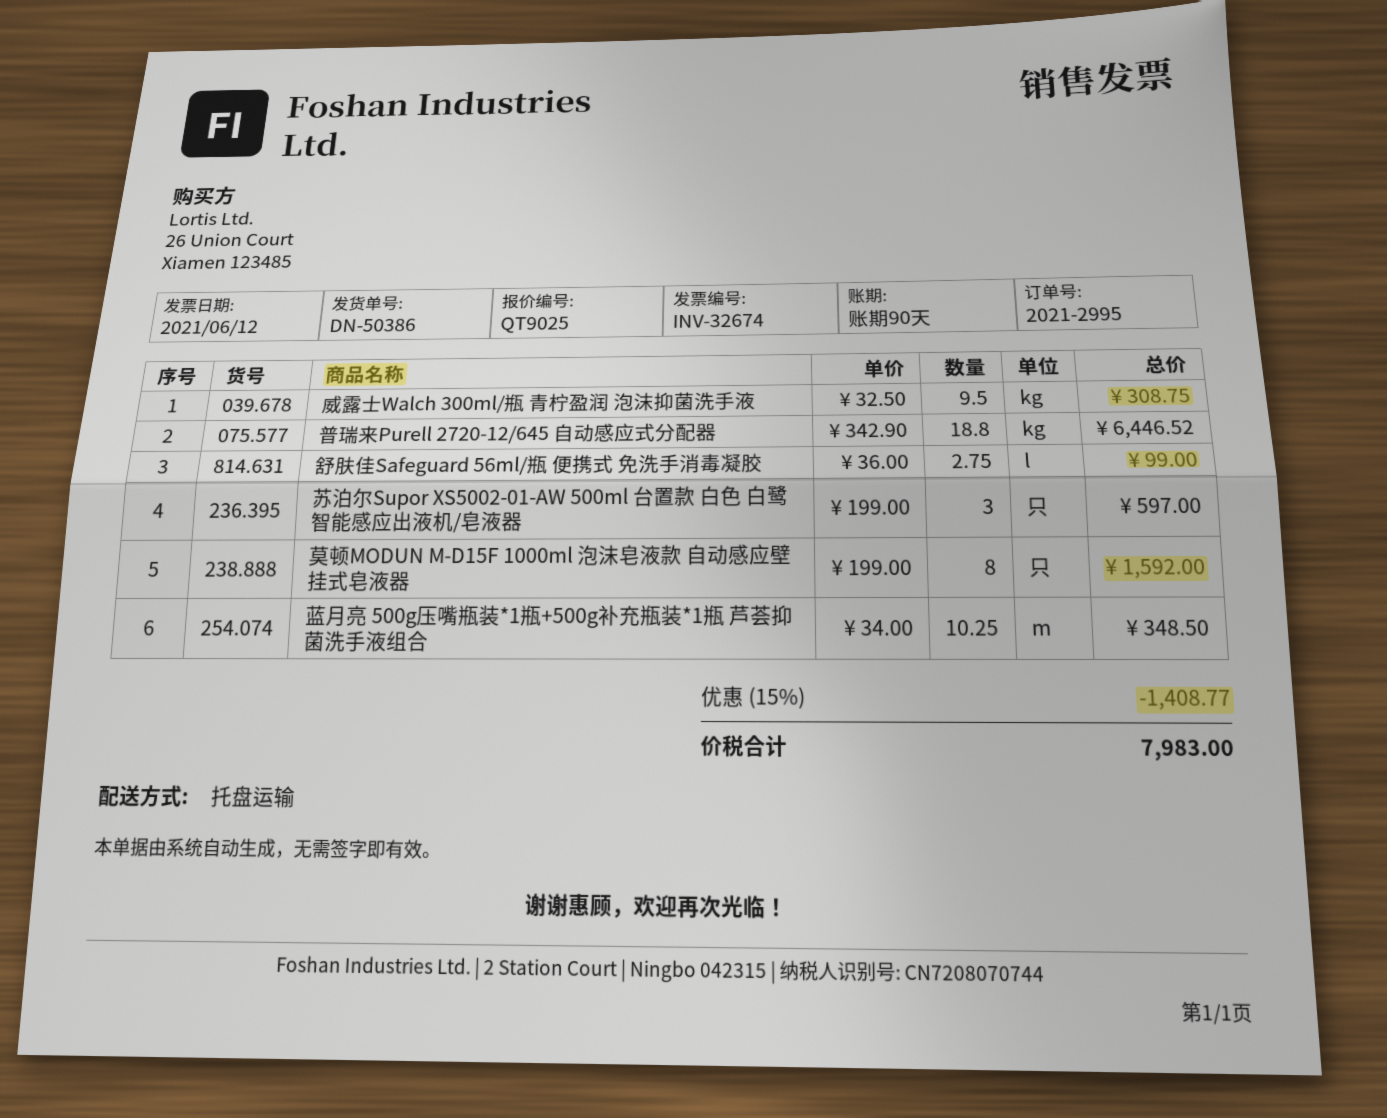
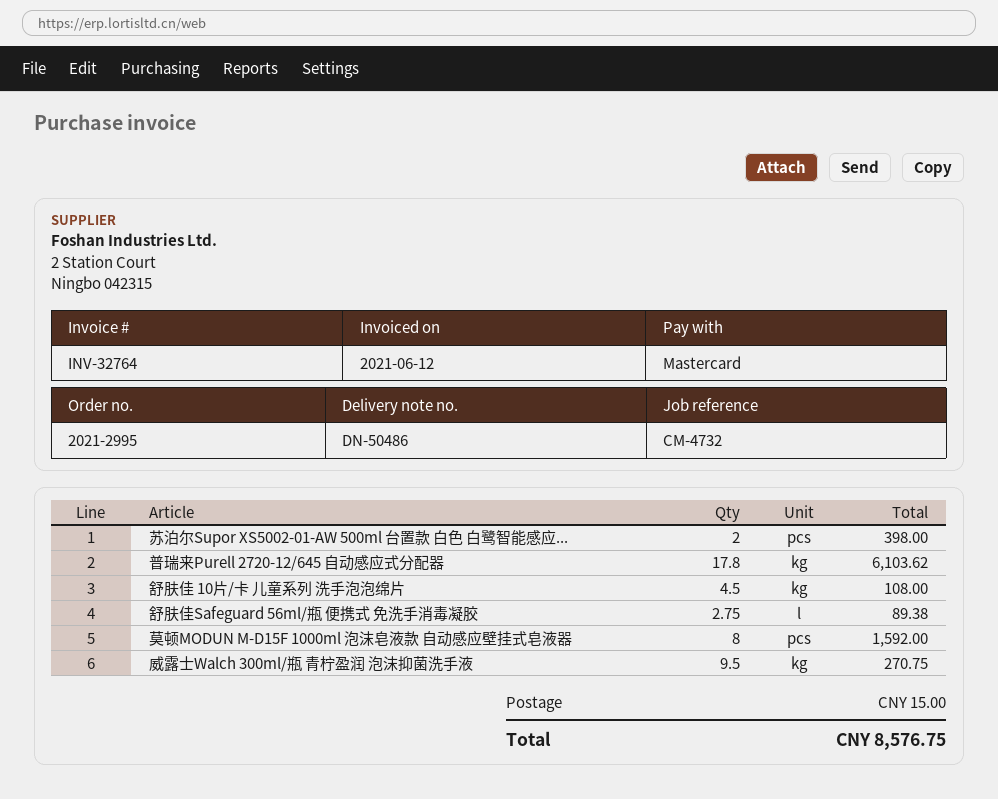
delivery note number: DN-50386 -> DN-50486
invoice number: INV-32674 -> INV-32764
威露士Walch 300ml/瓶 青柠盈润 泡沫抑菌洗手液: 9.5 for 308.75 -> 9.5 for 270.75
普瑞来Purell 2720-12/645 自动感应式分配器: 18.8 for 6446.52 -> 17.8 for 6103.62
舒肤佳Safeguard 56ml/瓶 便携式 免洗手消毒凝胶: 2.75 for 99.00 -> 2.75 for 89.38
苏泊尔Supor XS5002-01-AW 500ml 台置款 白色 白鹭智能感应出液机/皂液器: 3 for 597.00 -> 2 for 398.00
蓝月亮 500g压嘴瓶装*1瓶+500g补充瓶装*1瓶 芦荟抑菌洗手液组合: 10.25 for 348.50 -> none
舒肤佳 10片/卡 儿童系列 洗手泡泡绵片: none -> 4.5 for 108.00
discount: 15% = 1408.77 -> none
shipping: none -> 15.00
total: 7983.00 -> 8576.75

